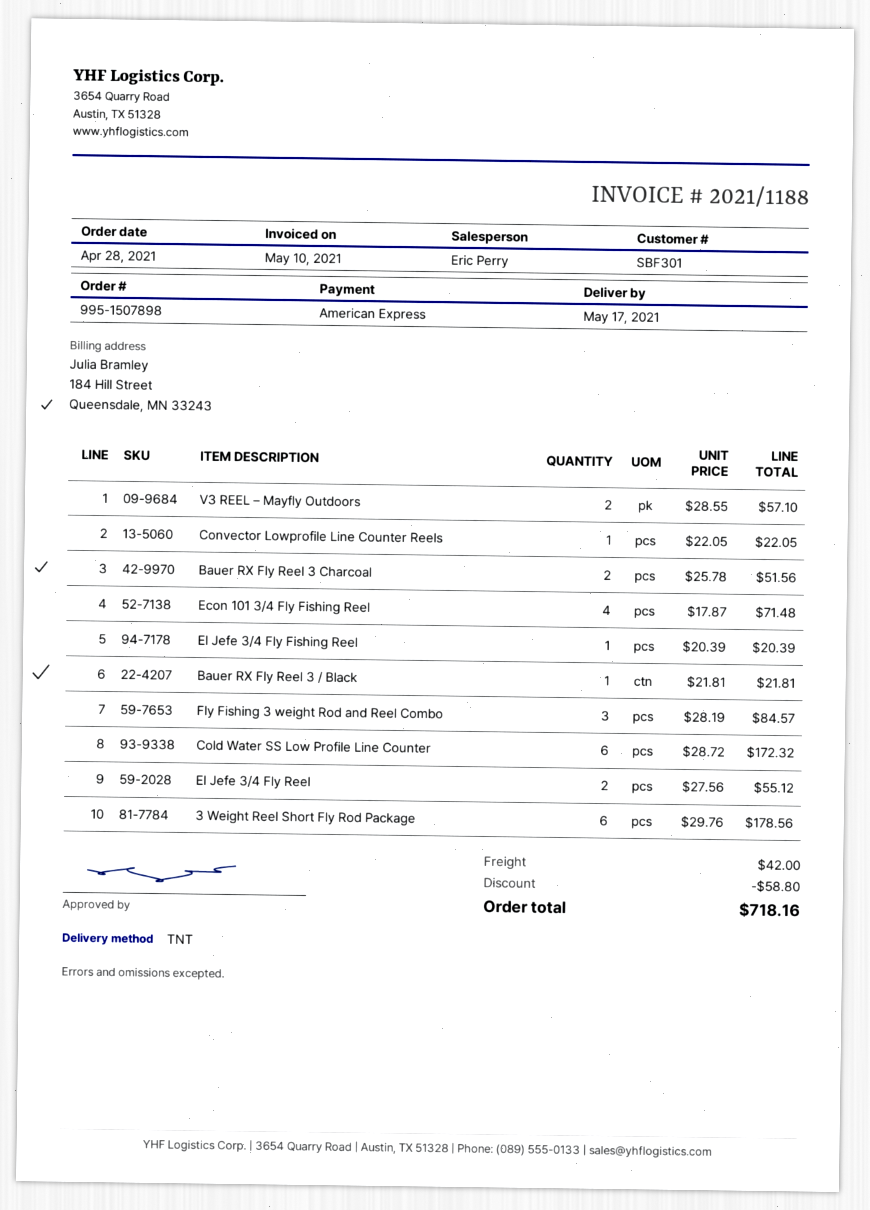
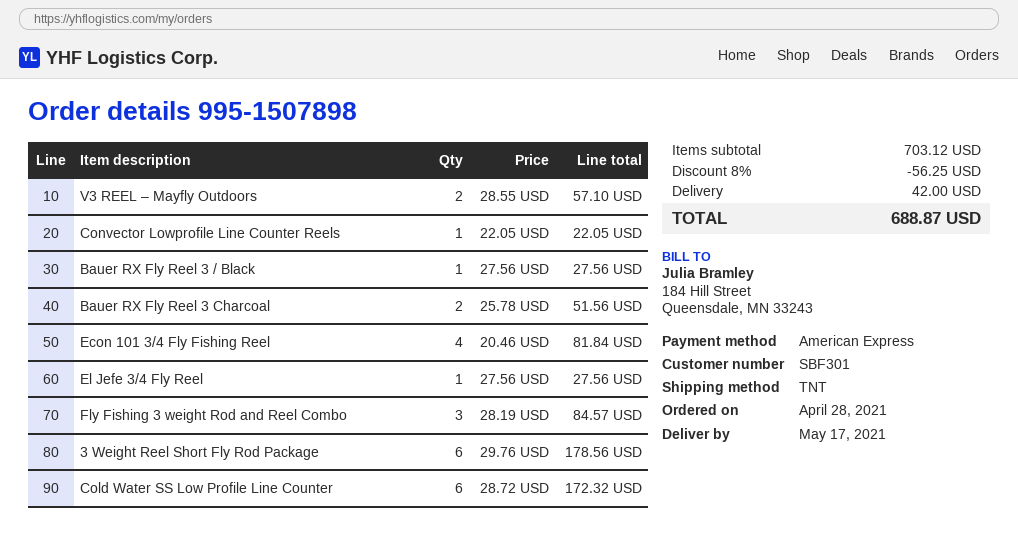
Econ 101 3/4 Fly Fishing Reel: 4 x 17.87 = 71.48 -> 4 x 20.46 = 81.84
El Jefe 3/4 Fly Fishing Reel: 1 x 20.39 = 20.39 -> none
Bauer RX Fly Reel 3 / Black: 1 x 21.81 = 21.81 -> 1 x 27.56 = 27.56
El Jefe 3/4 Fly Reel: 2 x 27.56 = 55.12 -> 1 x 27.56 = 27.56
discount: 58.80 -> 56.25
total: 718.16 -> 688.87

